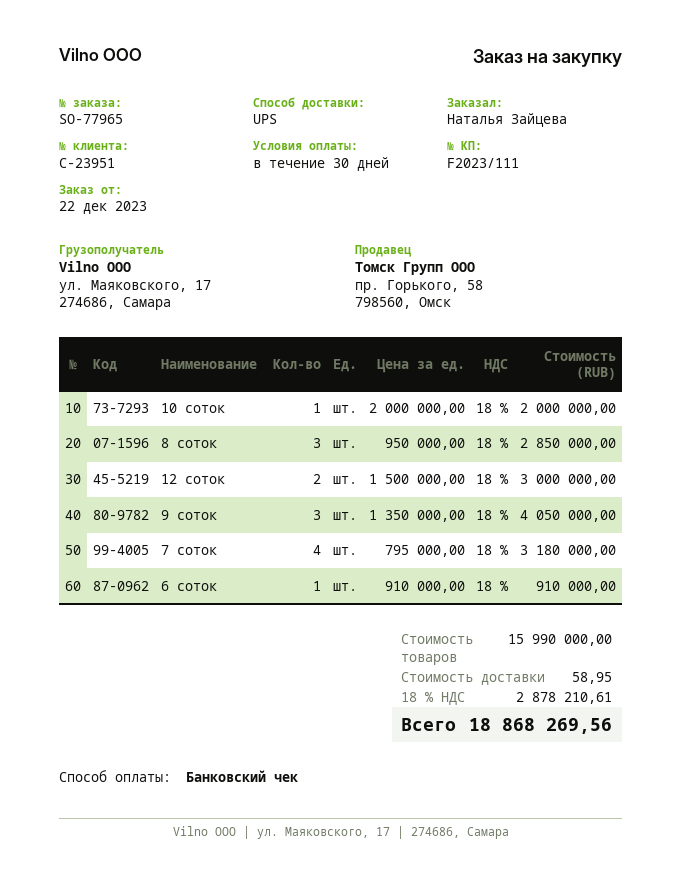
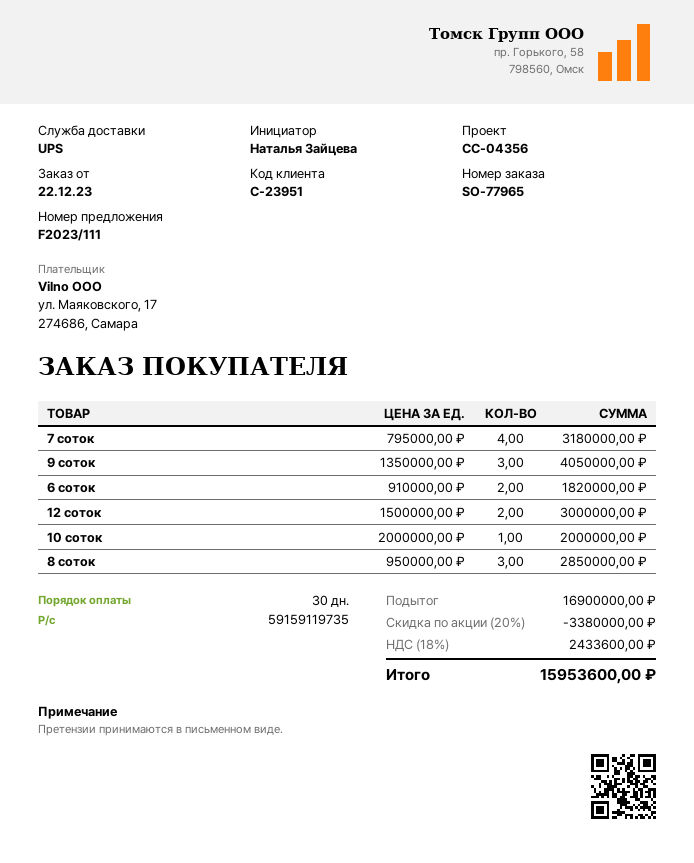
6 соток: 1 x 910000.00 = 910000.00 -> 2 x 910000.00 = 1820000.00
subtotal: 15990000.00 -> 16900000.00
discount: none -> 20% = 3380000.00
shipping: 58.95 -> none
tax: 18% = 2878210.61 -> 18% = 2433600.00
total: 18868269.56 -> 15953600.00

